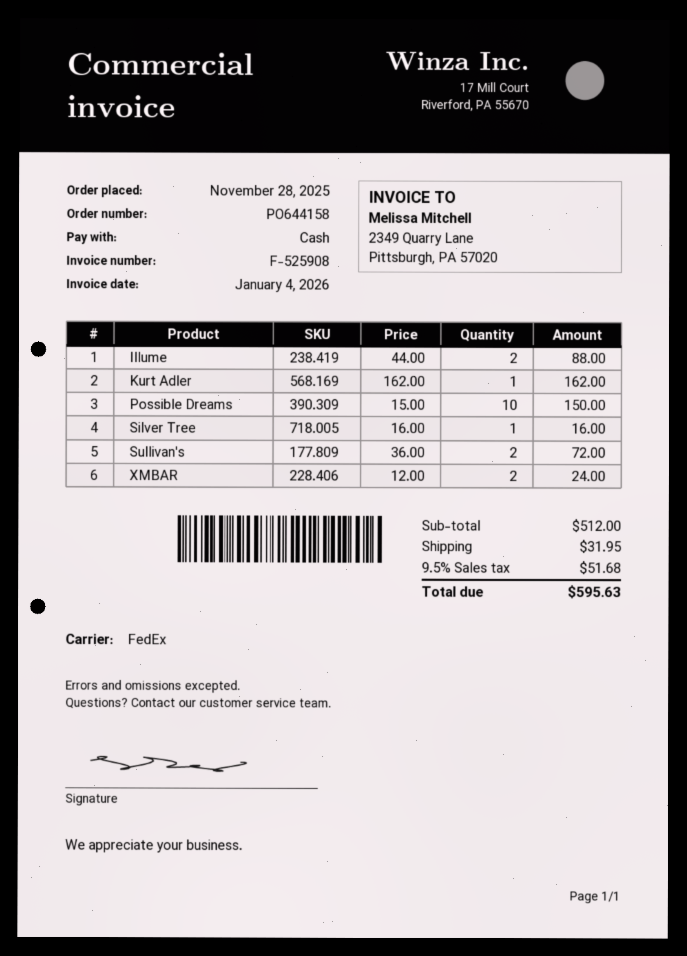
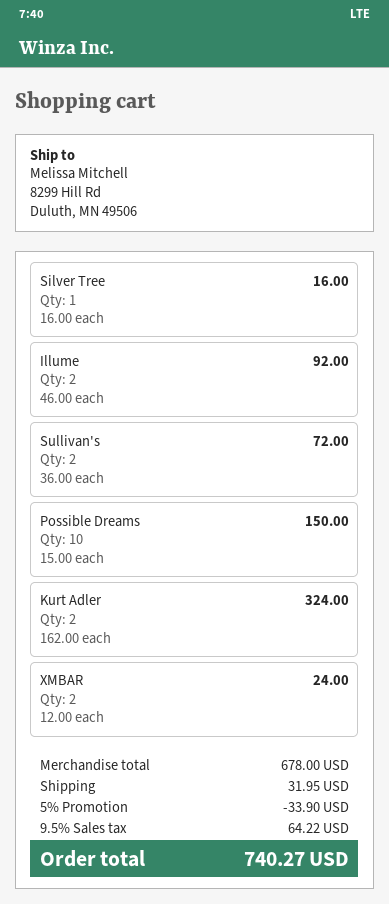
Illume: 2 x 44.00 = 88.00 -> 2 x 46.00 = 92.00
Kurt Adler: 1 x 162.00 = 162.00 -> 2 x 162.00 = 324.00
subtotal: 512.00 -> 678.00
discount: none -> 5% = 33.90
tax: 9.5% = 51.68 -> 9.5% = 64.22
total: 595.63 -> 740.27

